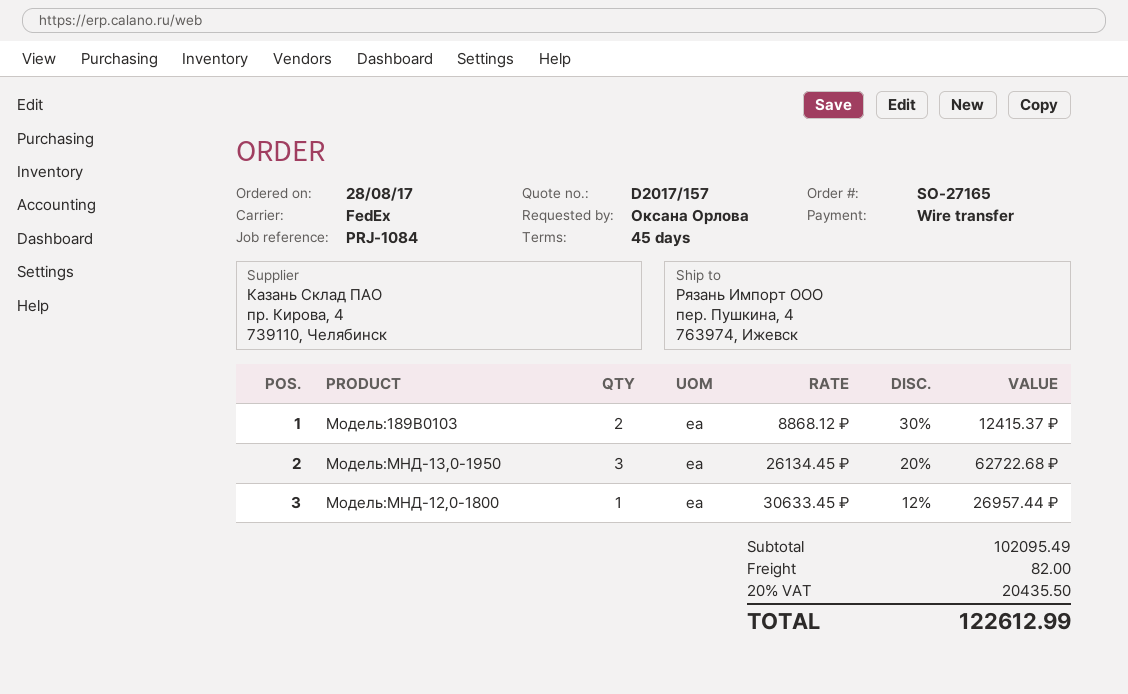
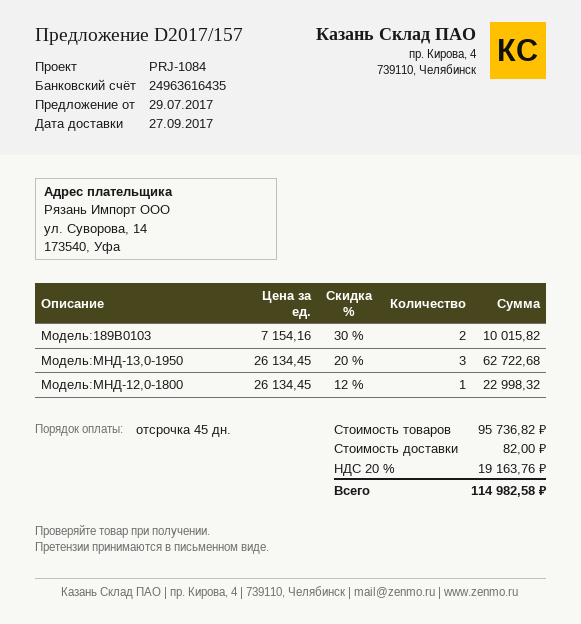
Модель:189B0103: 2 x 8868.12 - 30% = 12415.37 -> 2 x 7154.16 - 30% = 10015.82
Модель:МНД-12,0-1800: 1 x 30633.45 - 12% = 26957.44 -> 1 x 26134.45 - 12% = 22998.32
subtotal: 102095.49 -> 95736.82
tax: 20% = 20435.50 -> 20% = 19163.76
total: 122612.99 -> 114982.58

